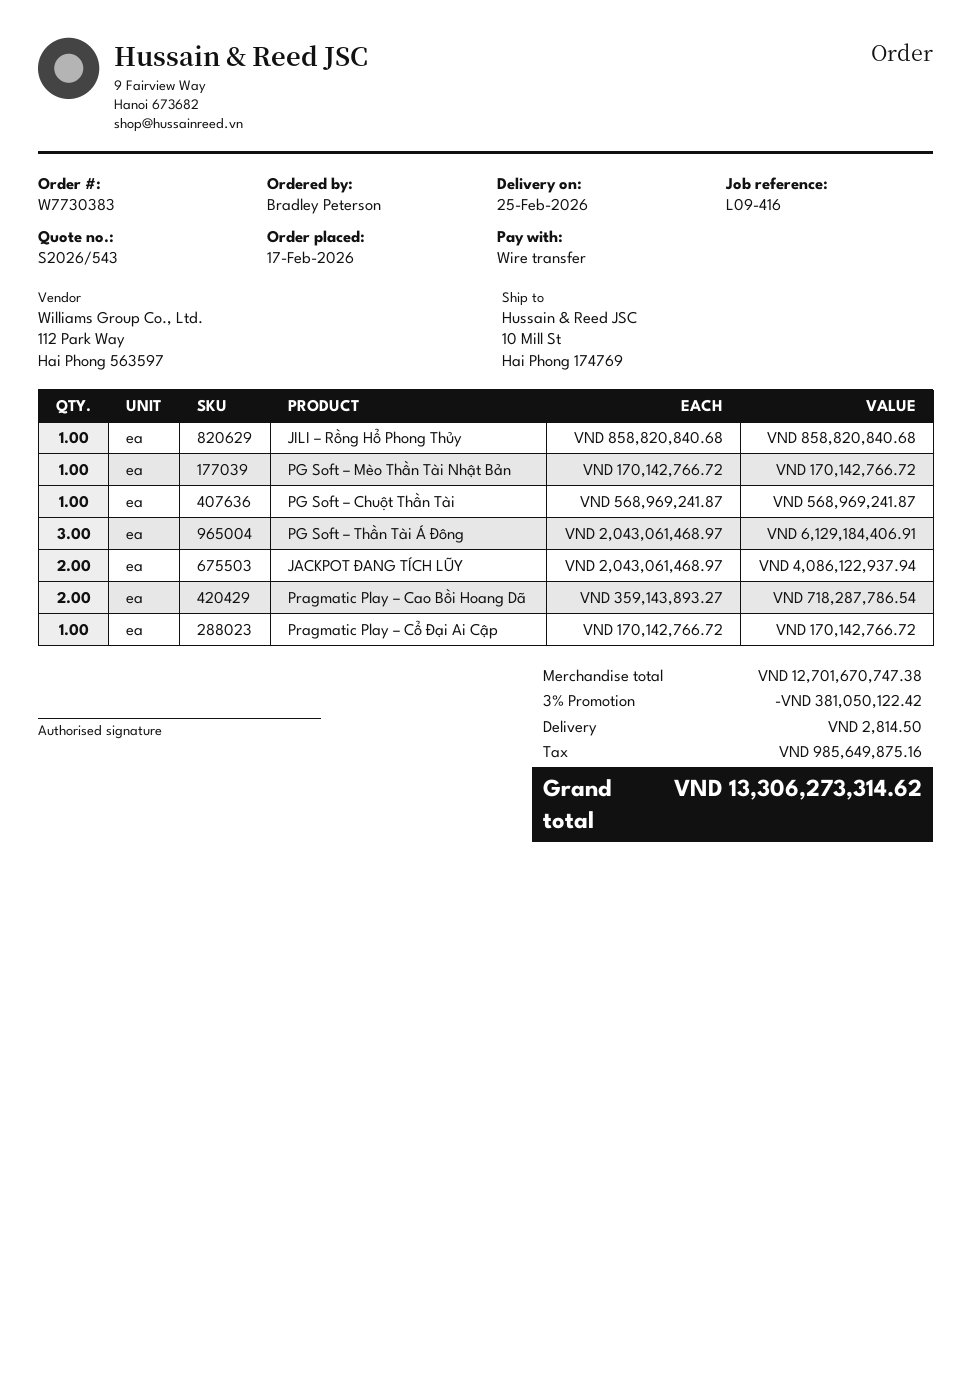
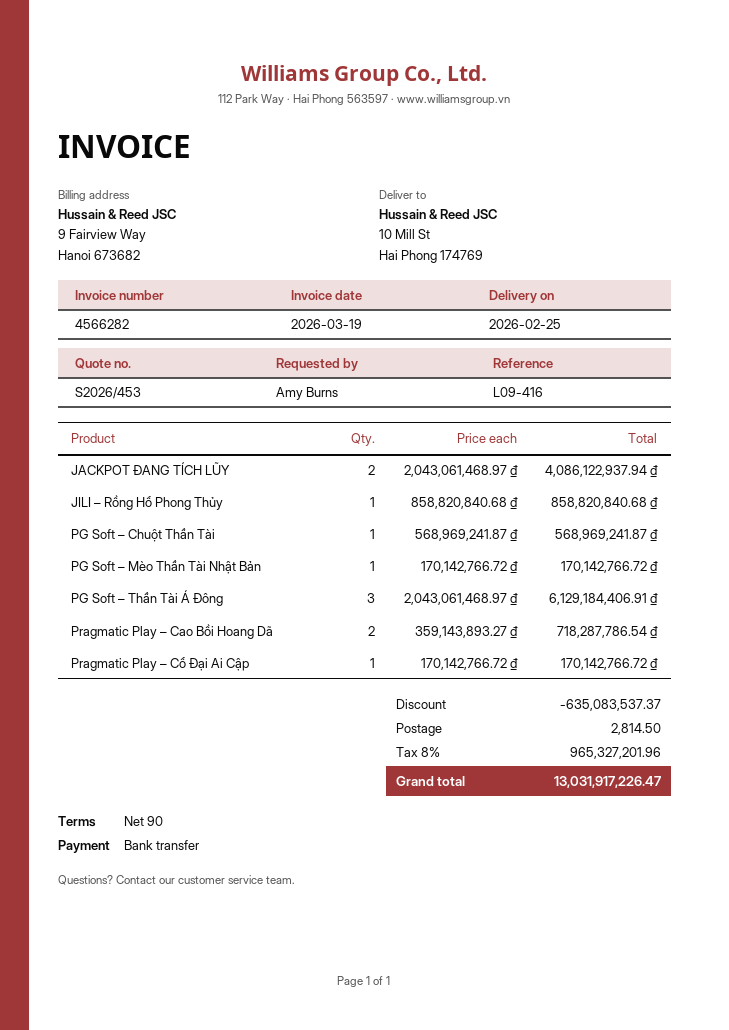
quote number: S2026/543 -> S2026/453
ordered by: Bradley Peterson -> Amy Burns
discount: 381050122.42 -> 635083537.37
tax: 985649875.16 -> 965327201.96
total: 13306273314.62 -> 13031917226.47

